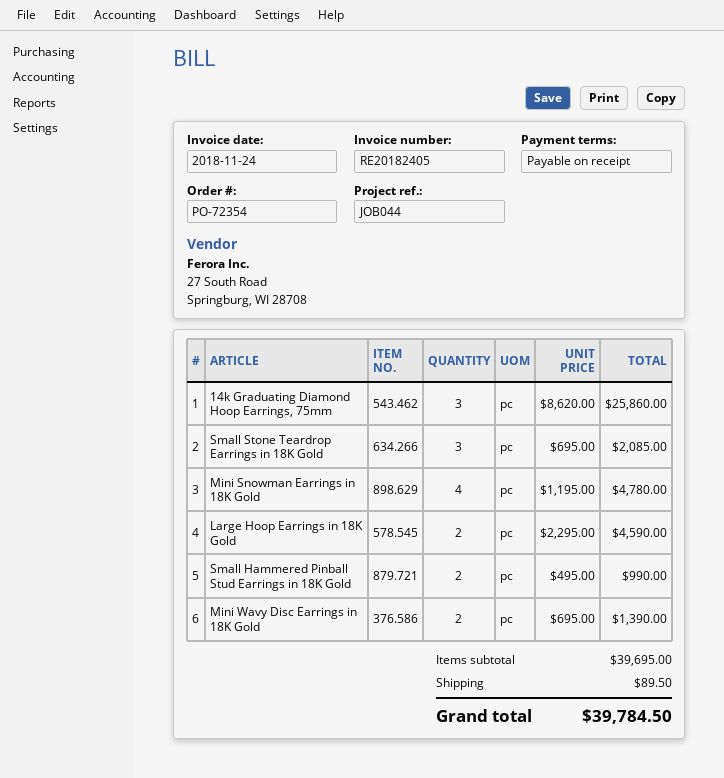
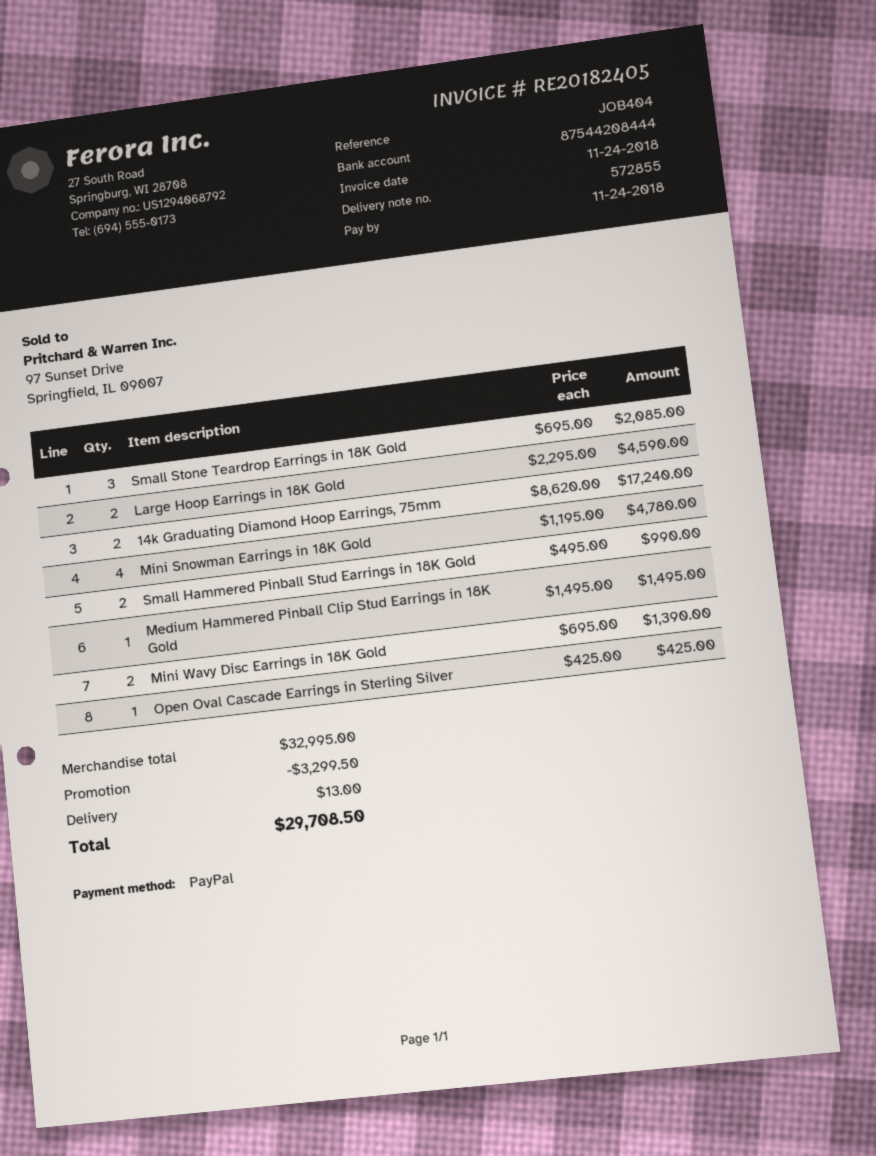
reference: JOB044 -> JOB404
14k Graduating Diamond Hoop Earrings, 75mm: 3 x 8620.00 = 25860.00 -> 2 x 8620.00 = 17240.00
Medium Hammered Pinball Clip Stud Earrings in 18K Gold: none -> 1 x 1495.00 = 1495.00
Open Oval Cascade Earrings in Sterling Silver: none -> 1 x 425.00 = 425.00
subtotal: 39695.00 -> 32995.00
discount: none -> 3299.50
shipping: 89.50 -> 13.00
total: 39784.50 -> 29708.50

